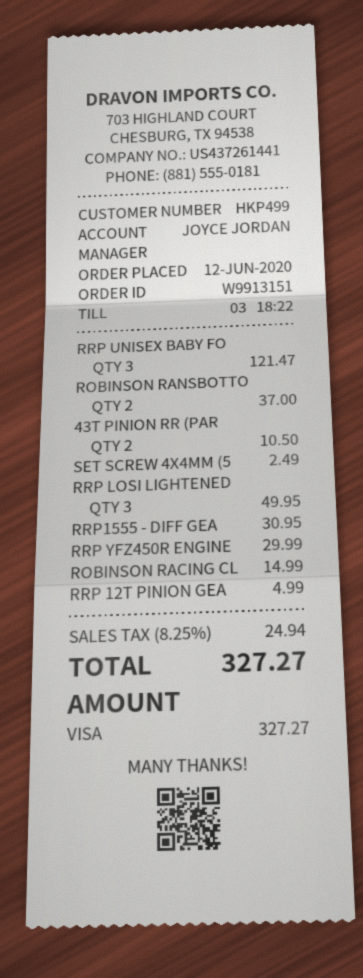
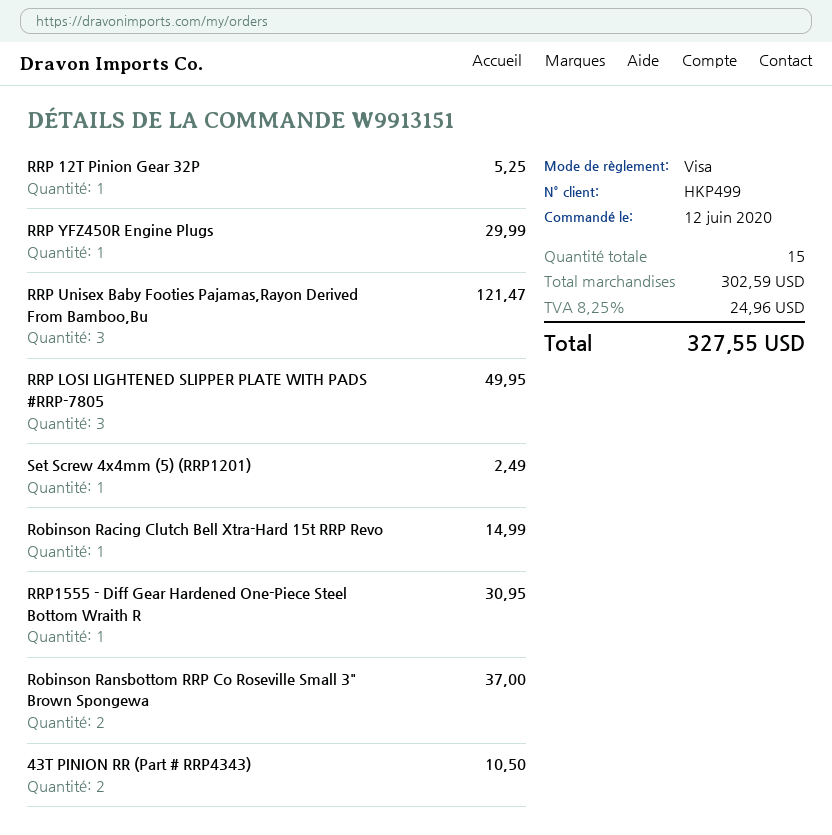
RRP 12T PINION GEA: 1 for 4.99 -> 1 for 5.25
tax: 8.25% = 24.94 -> 8.25% = 24.96
total: 327.27 -> 327.55

